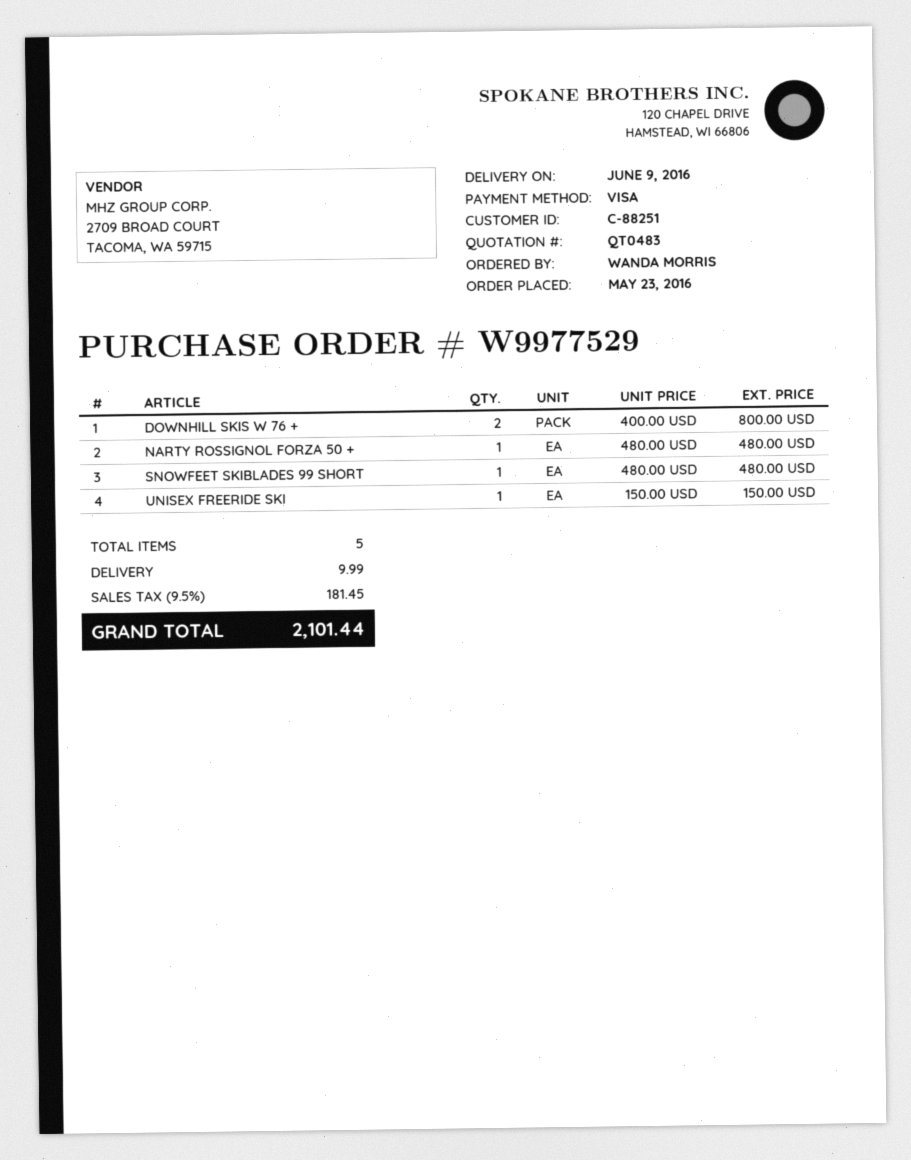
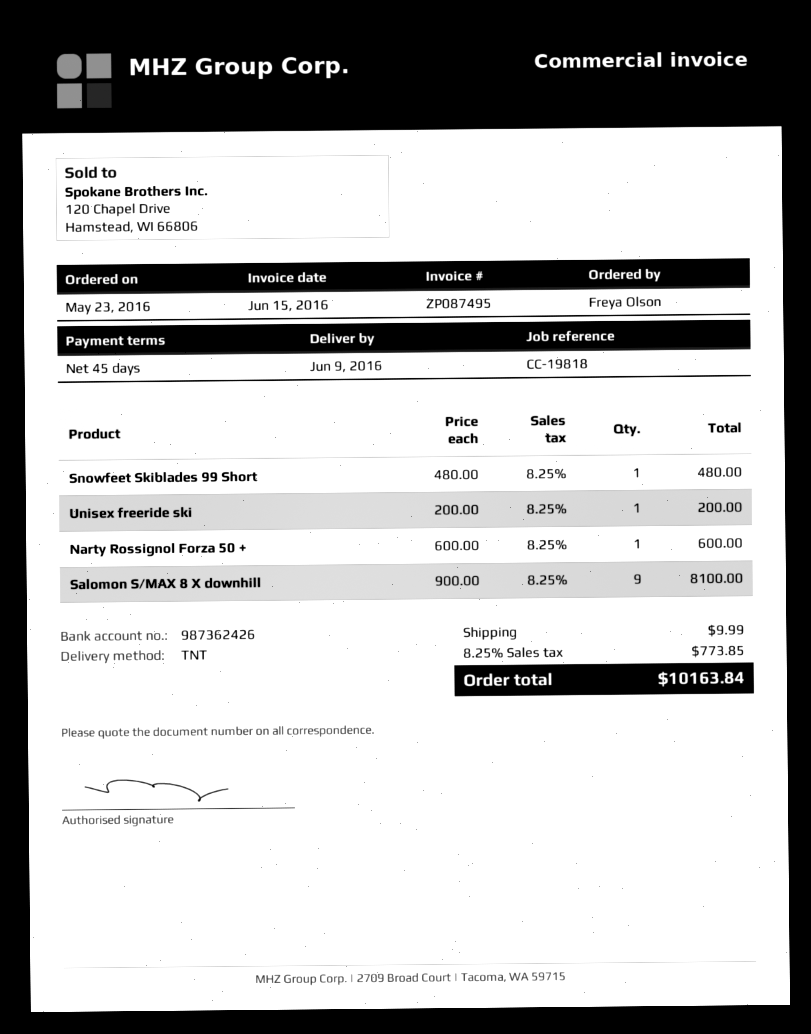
ordered by: WANDA MORRIS -> Freya Olson
DOWNHILL SKIS W 76 +: 2 x 400.00 = 800.00 -> none
NARTY ROSSIGNOL FORZA 50 +: 1 x 480.00 = 480.00 -> 1 x 600.00 = 600.00
UNISEX FREERIDE SKI: 1 x 150.00 = 150.00 -> 1 x 200.00 = 200.00
Salomon S/MAX 8 X downhill: none -> 9 x 900.00 = 8100.00
tax: 9.5% = 181.45 -> 8.25% = 773.85
total: 2101.44 -> 10163.84

